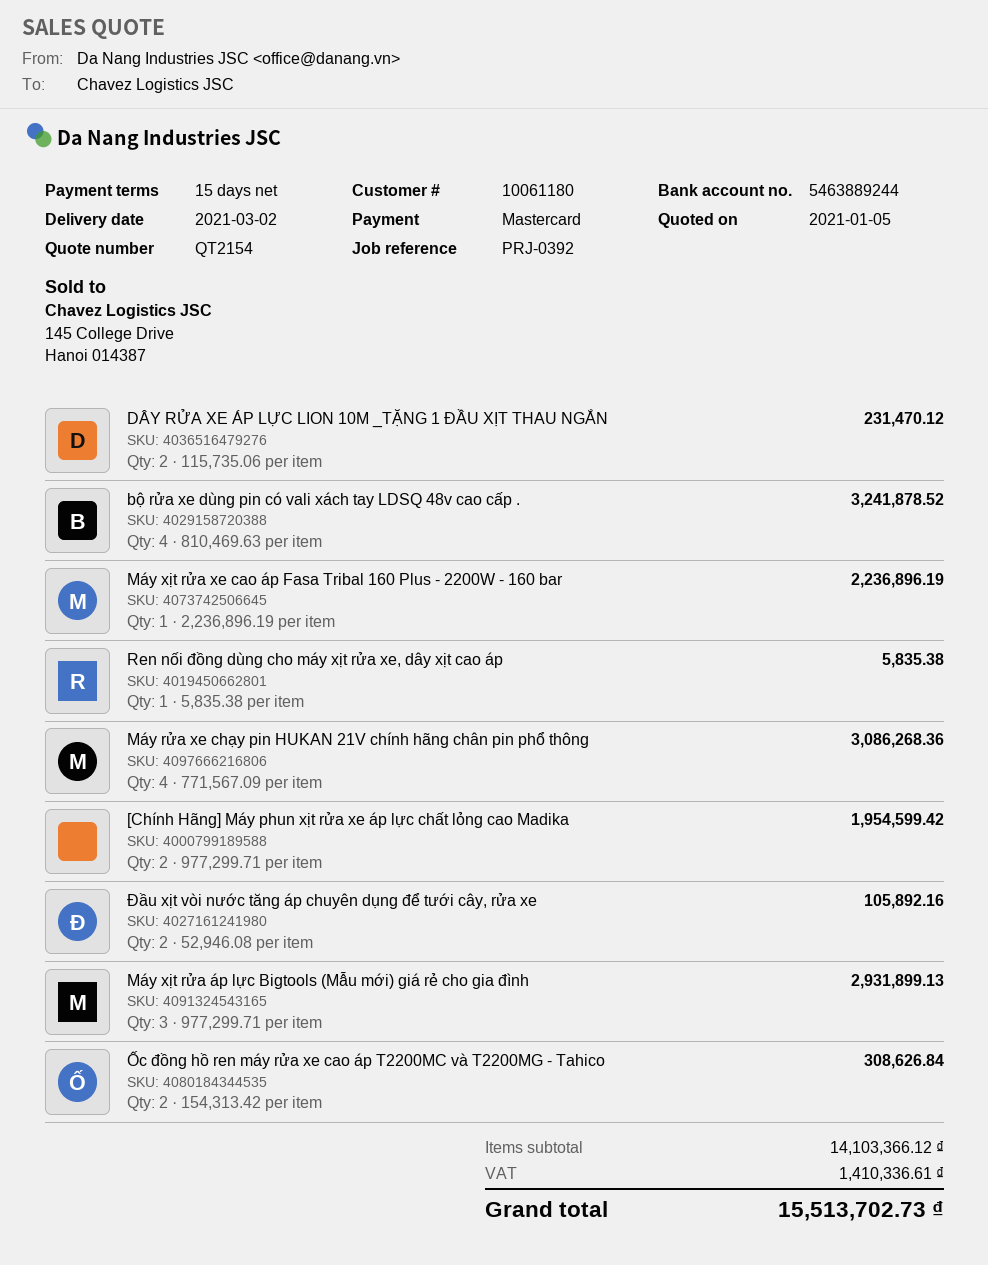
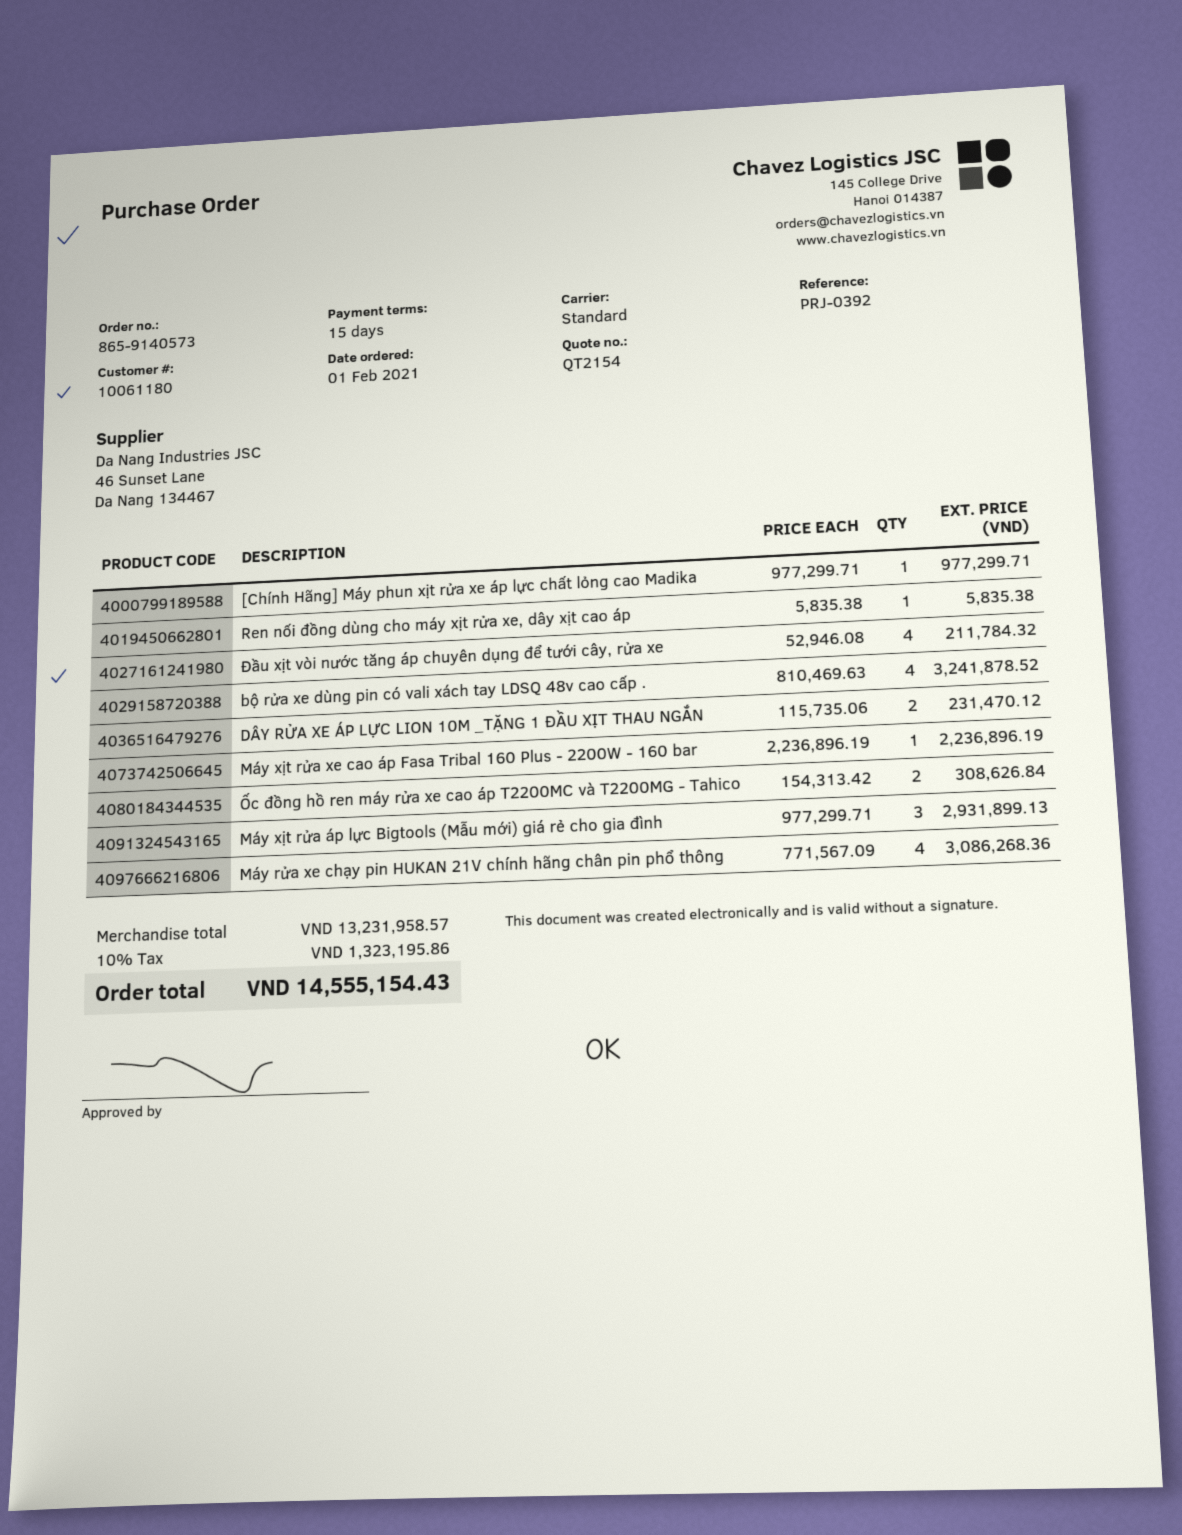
[Chính Hãng] Máy phun xịt rửa xe áp lực chất lỏng cao Madika: 2 x 977299.71 = 1954599.42 -> 1 x 977299.71 = 977299.71
Đầu xịt vòi nước tăng áp chuyên dụng để tưới cây, rửa xe: 2 x 52946.08 = 105892.16 -> 4 x 52946.08 = 211784.32
subtotal: 14103366.12 -> 13231958.57
tax: 1410336.61 -> 1323195.86
total: 15513702.73 -> 14555154.43

